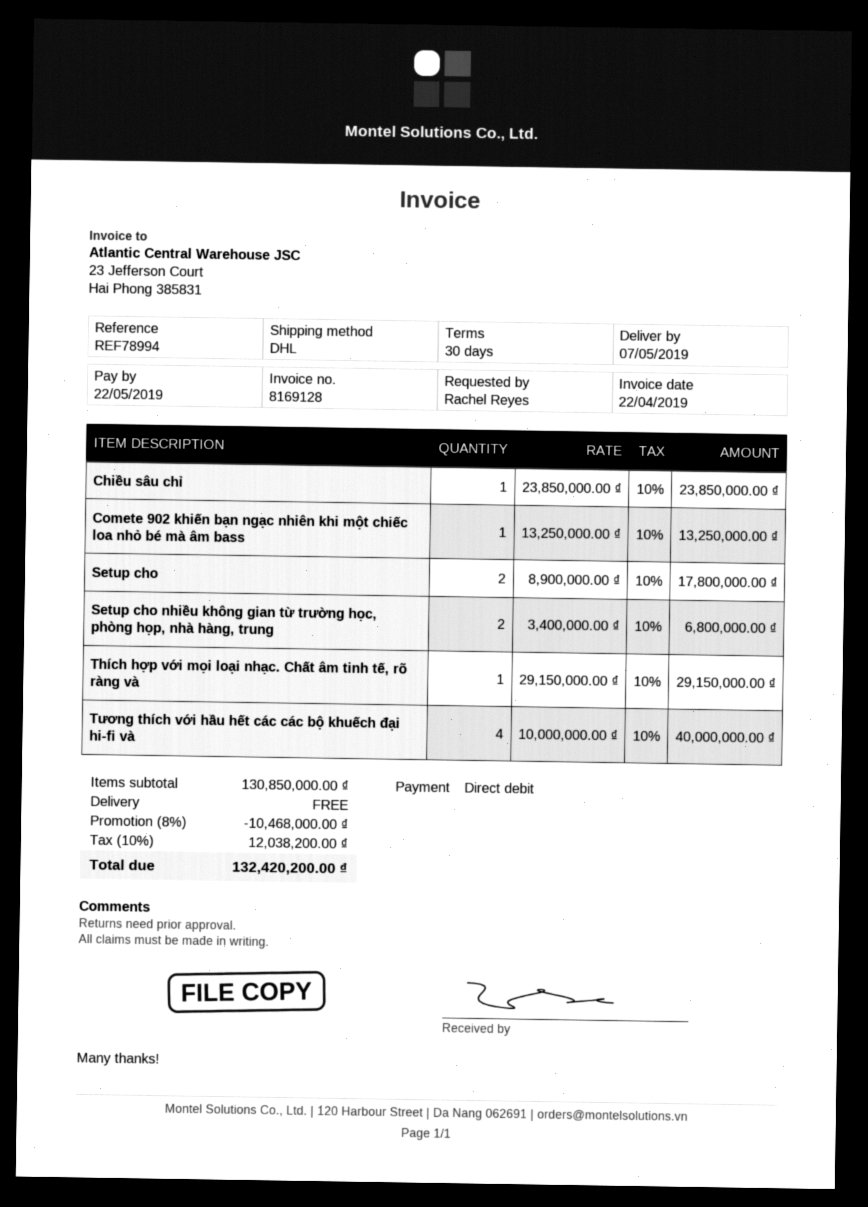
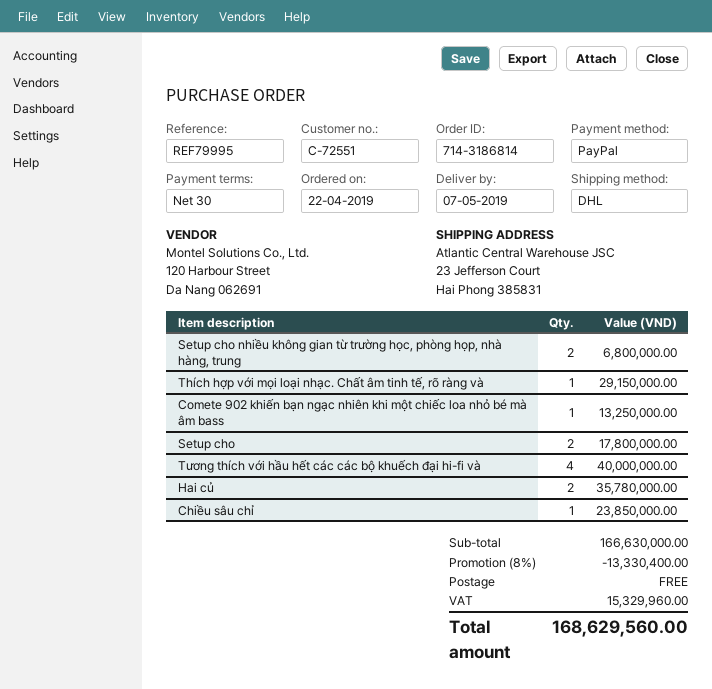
reference: REF78994 -> REF79995
payment method: direct debit -> PayPal
Hai củ: none -> 2 for 35780000.00
subtotal: 130850000.00 -> 166630000.00
discount: 8% = 10468000.00 -> 8% = 13330400.00
tax: 12038200.00 -> 15329960.00
total: 132420200.00 -> 168629560.00

